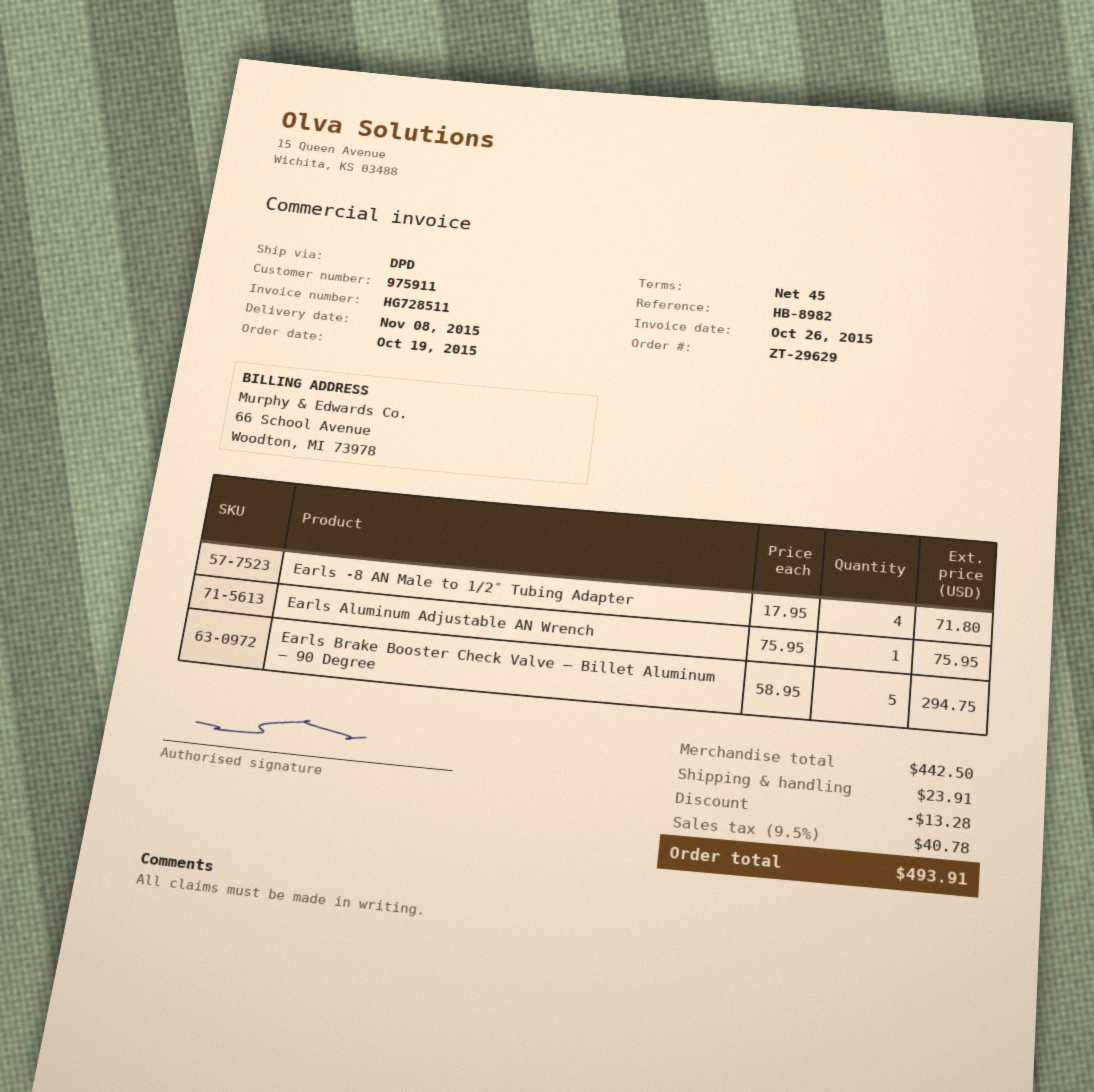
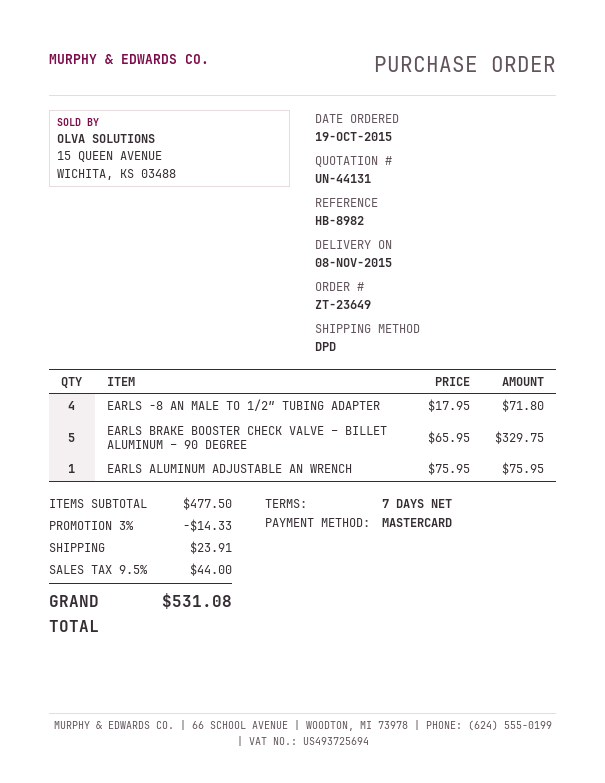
order number: ZT-29629 -> ZT-23649
payment terms: 45 days -> 7 days
Earls Brake Booster Check Valve – Billet Aluminum – 90 Degree: 5 x 58.95 = 294.75 -> 5 x 65.95 = 329.75
subtotal: 442.50 -> 477.50
discount: 13.28 -> 14.33
tax: 9.5% = 40.78 -> 9.5% = 44.00
total: 493.91 -> 531.08

